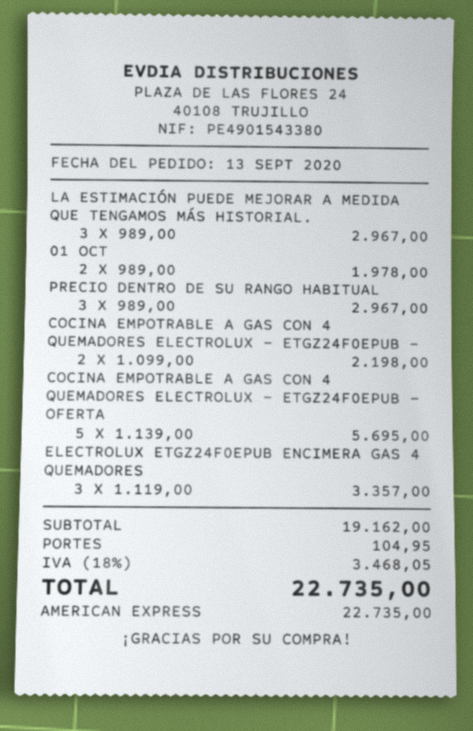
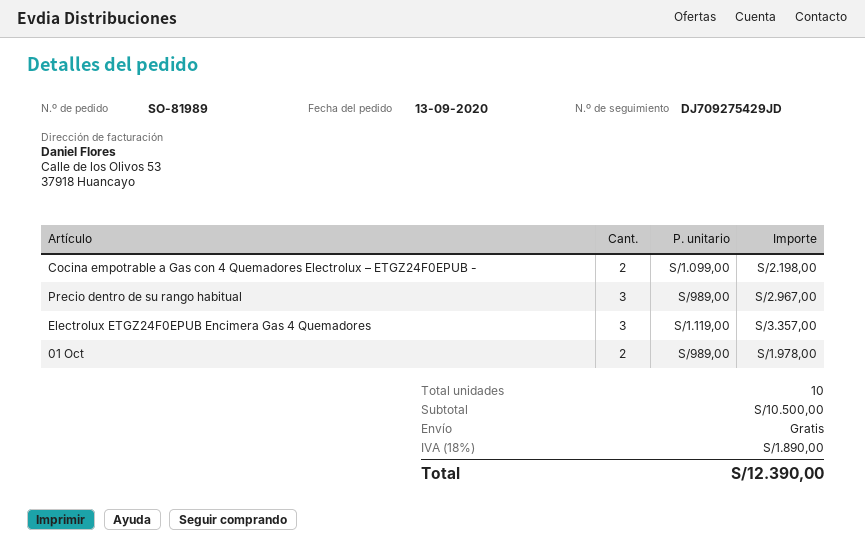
LA ESTIMACIÓN PUEDE MEJORAR A MEDIDA QUE TENGAMOS MÁS HISTORIAL.: 3 x 989.00 = 2967.00 -> none
COCINA EMPOTRABLE A GAS CON 4 QUEMADORES ELECTROLUX – ETGZ24F0EPUB - OFERTA: 5 x 1139.00 = 5695.00 -> none
subtotal: 19162.00 -> 10500.00
shipping: 104.95 -> 0.00
tax: 18% = 3468.05 -> 18% = 1890.00
total: 22735.00 -> 12390.00

